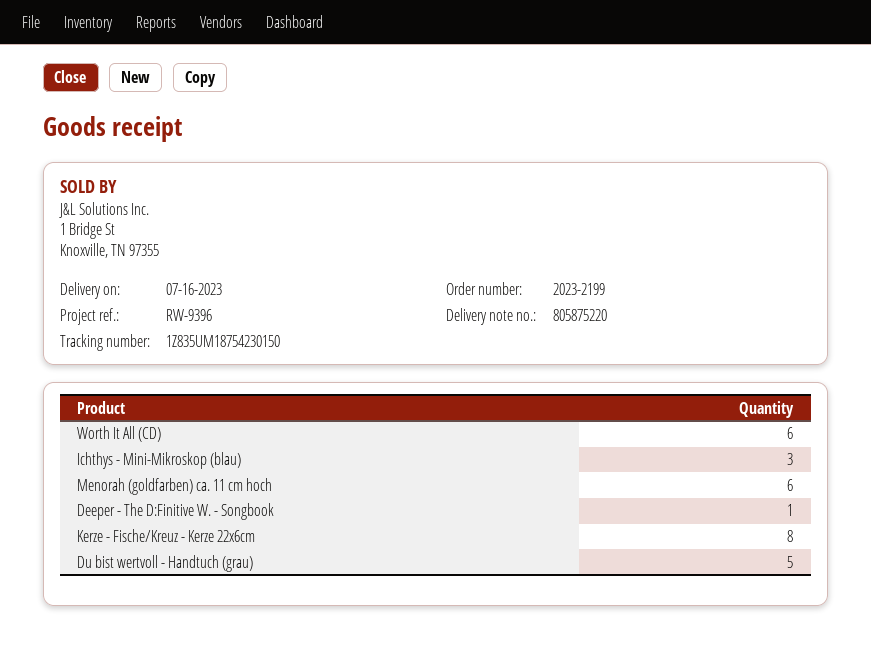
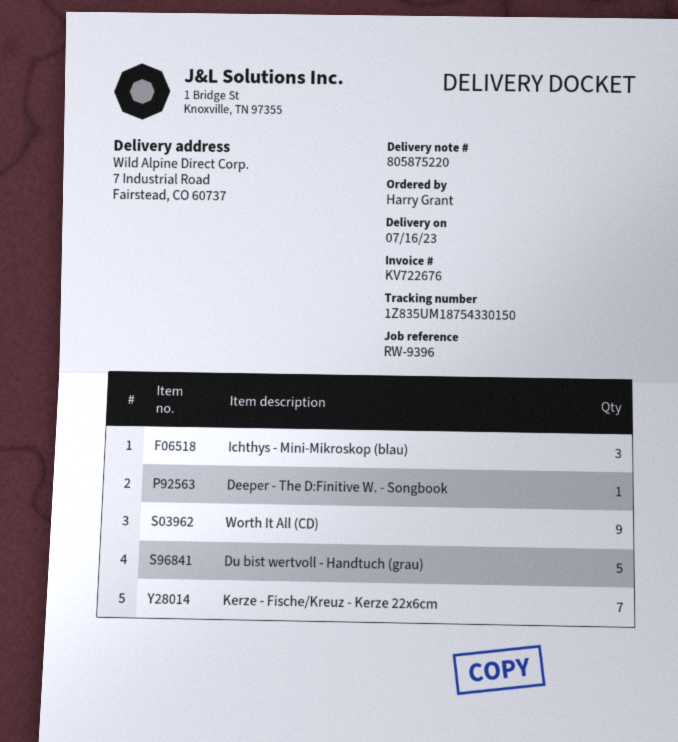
tracking number: 1Z835UM18754230150 -> 1Z835UM18754330150
Worth It All (CD): 6 -> 9
Menorah (goldfarben) ca. 11 cm hoch: 6 -> none
Kerze - Fische/Kreuz - Kerze 22x6cm: 8 -> 7

